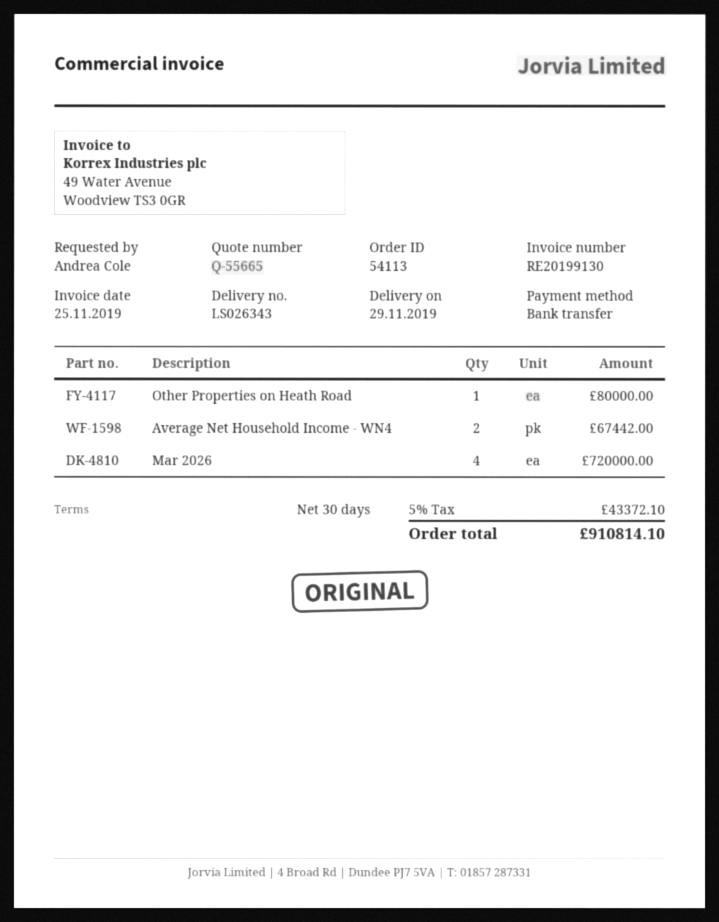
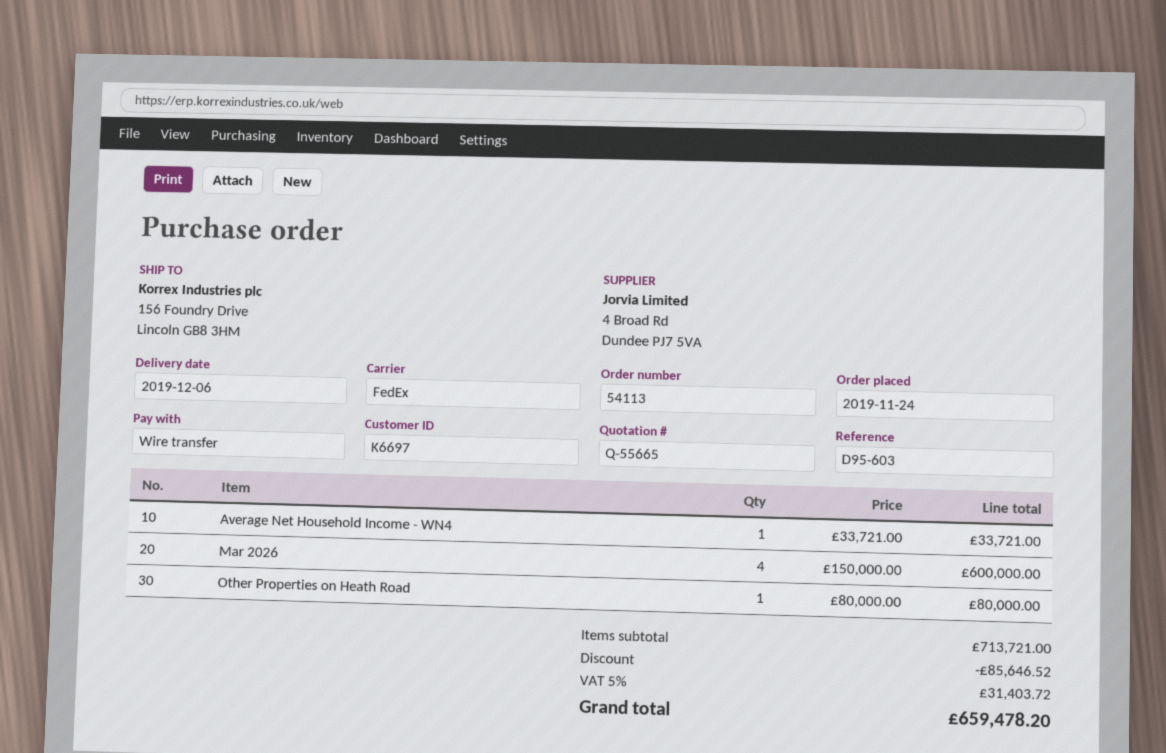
delivery date: 2019-11-29 -> 2019-12-06
Average Net Household Income - WN4: 2 for 67442.00 -> 1 for 33721.00
Mar 2026: 4 for 720000.00 -> 4 for 600000.00
discount: none -> 85646.52
tax: 5% = 43372.10 -> 5% = 31403.72
total: 910814.10 -> 659478.20

